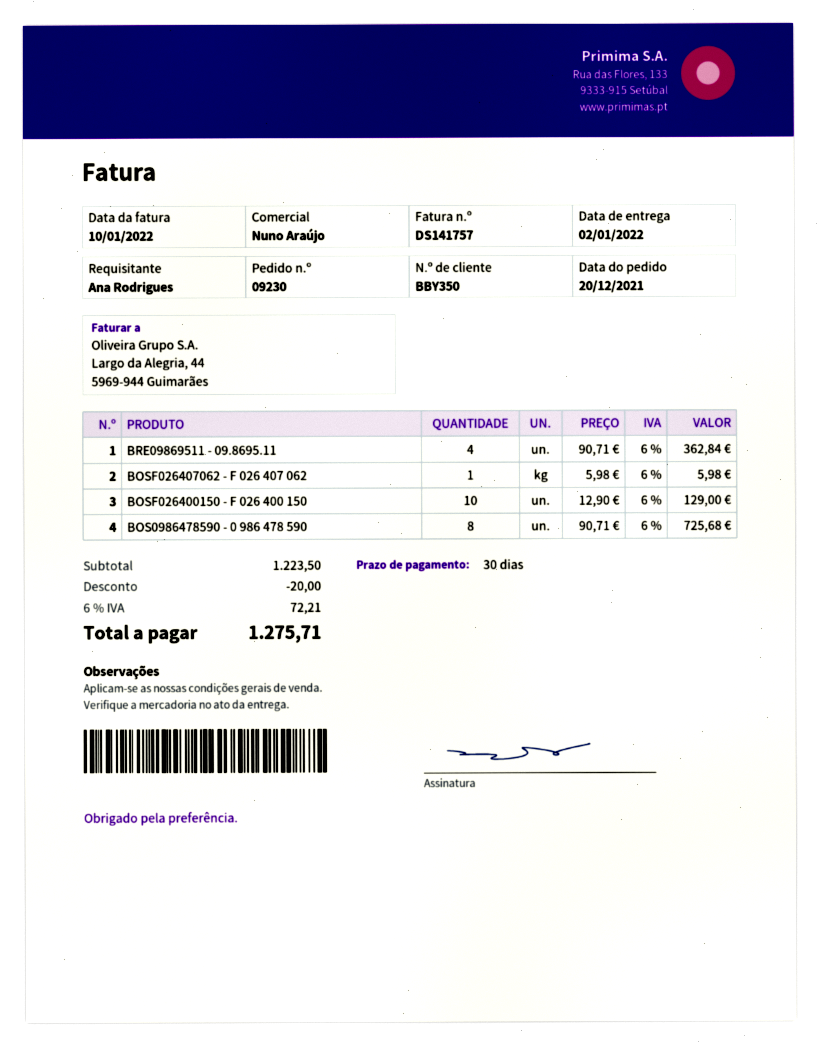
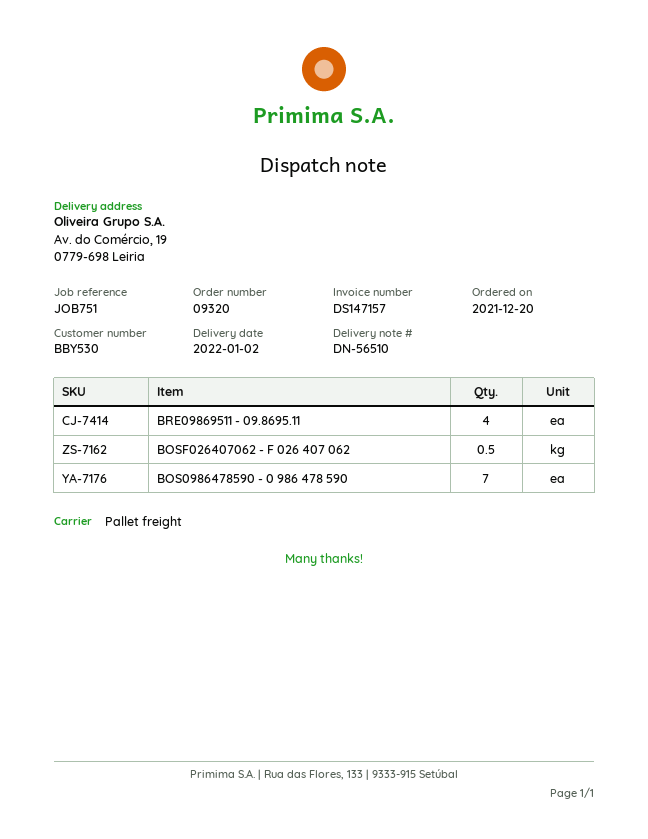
order number: 09230 -> 09320
invoice number: DS141757 -> DS147157
customer number: BBY350 -> BBY530
BOSF026407062 - F 026 407 062: 1 -> 0.5
BOSF026400150 - F 026 400 150: 10 -> none
BOS0986478590 - 0 986 478 590: 8 -> 7

